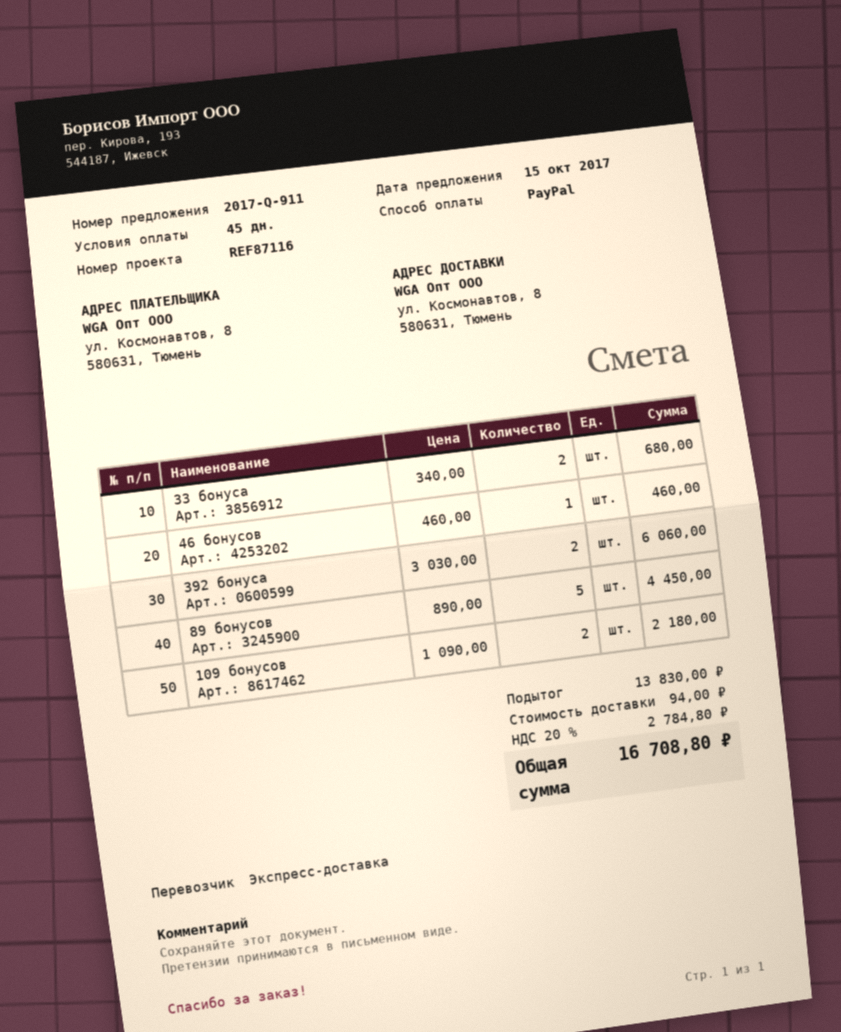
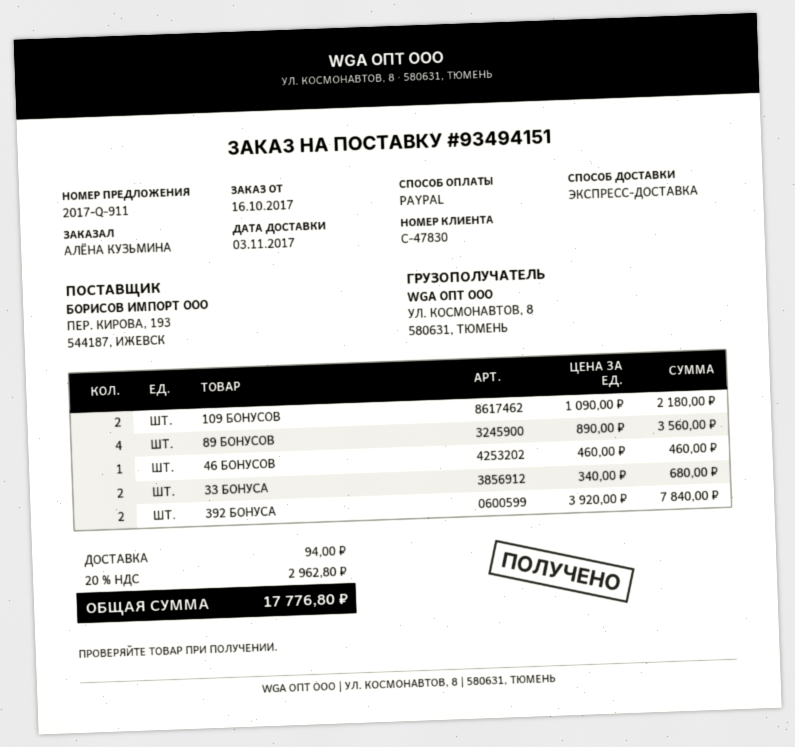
392 бонуса: 2 x 3030.00 = 6060.00 -> 2 x 3920.00 = 7840.00
89 бонусов: 5 x 890.00 = 4450.00 -> 4 x 890.00 = 3560.00
tax: 20% = 2784.80 -> 20% = 2962.80
total: 16708.80 -> 17776.80

